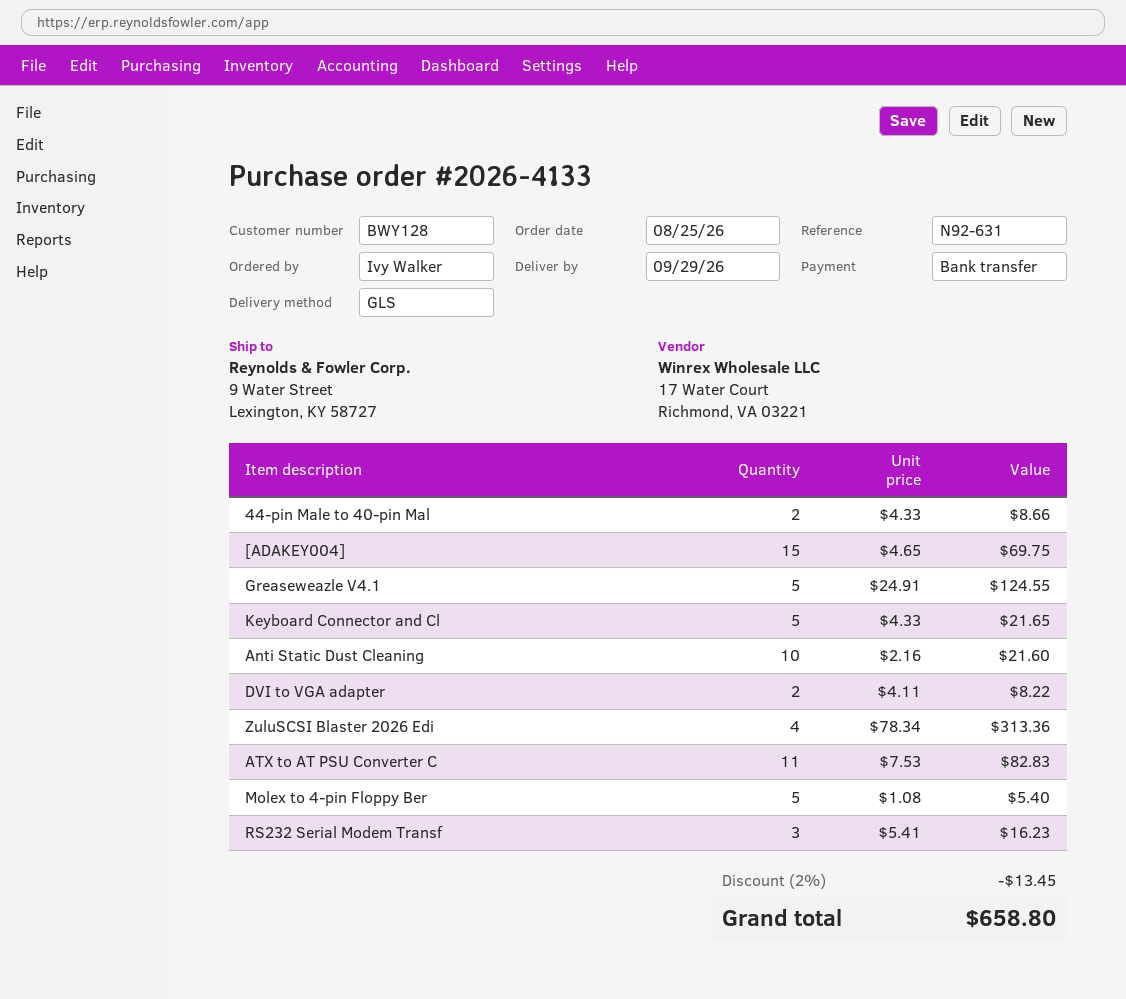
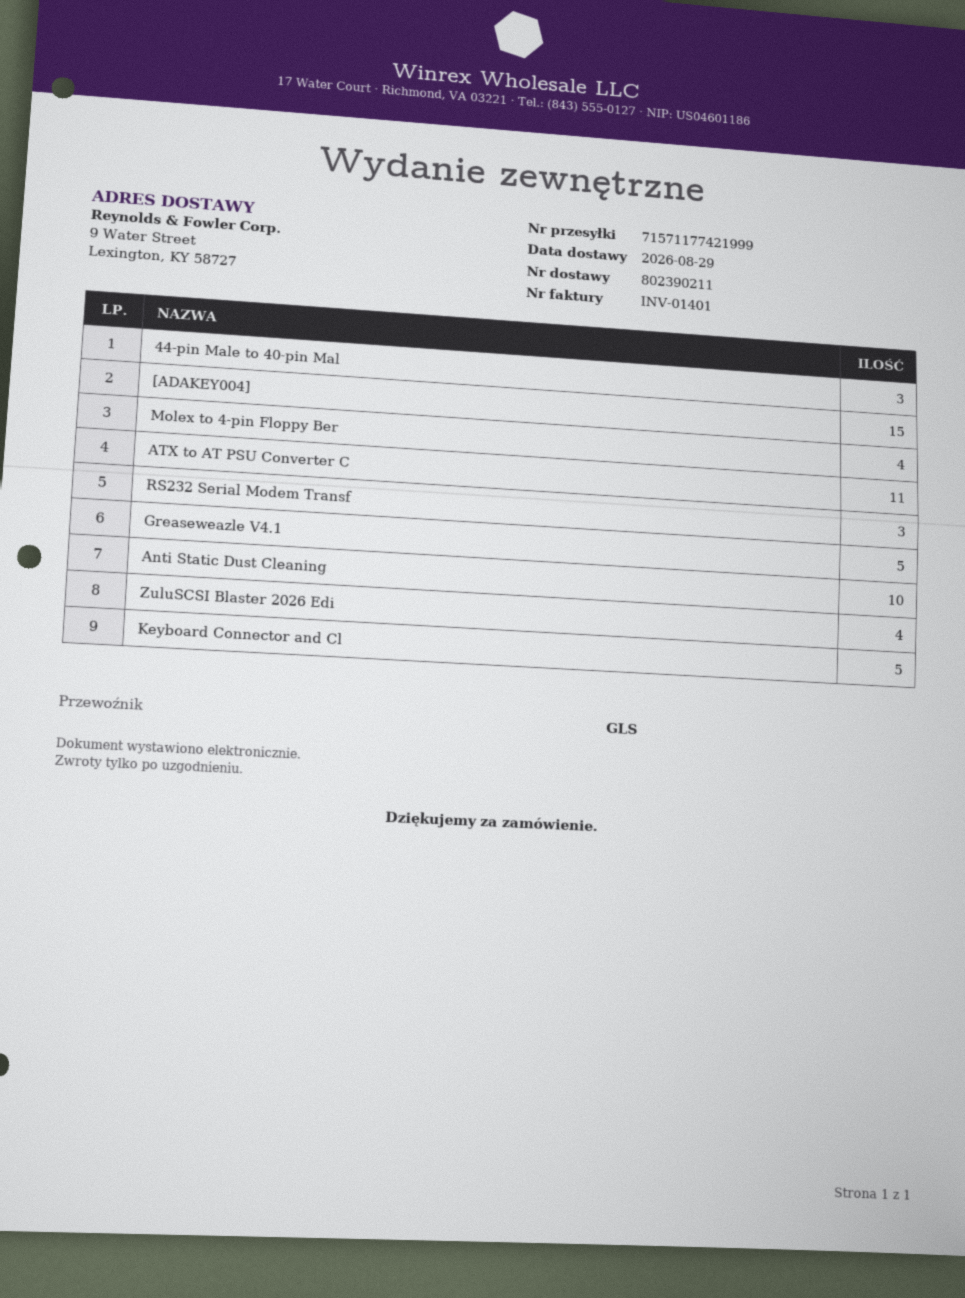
delivery date: 2026-09-29 -> 2026-08-29
44-pin Male to 40-pin Mal: 2 -> 3
DVI to VGA adapter: 2 -> none
Molex to 4-pin Floppy Ber: 5 -> 4

